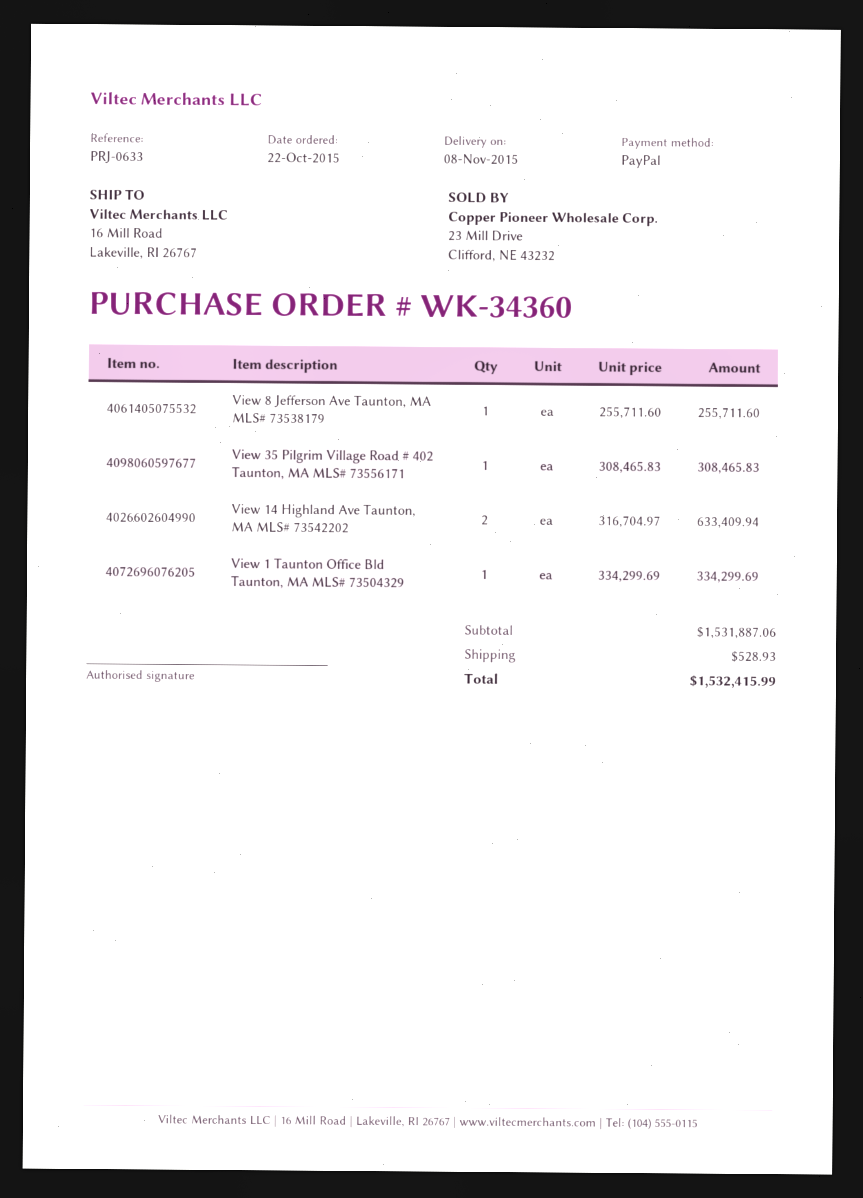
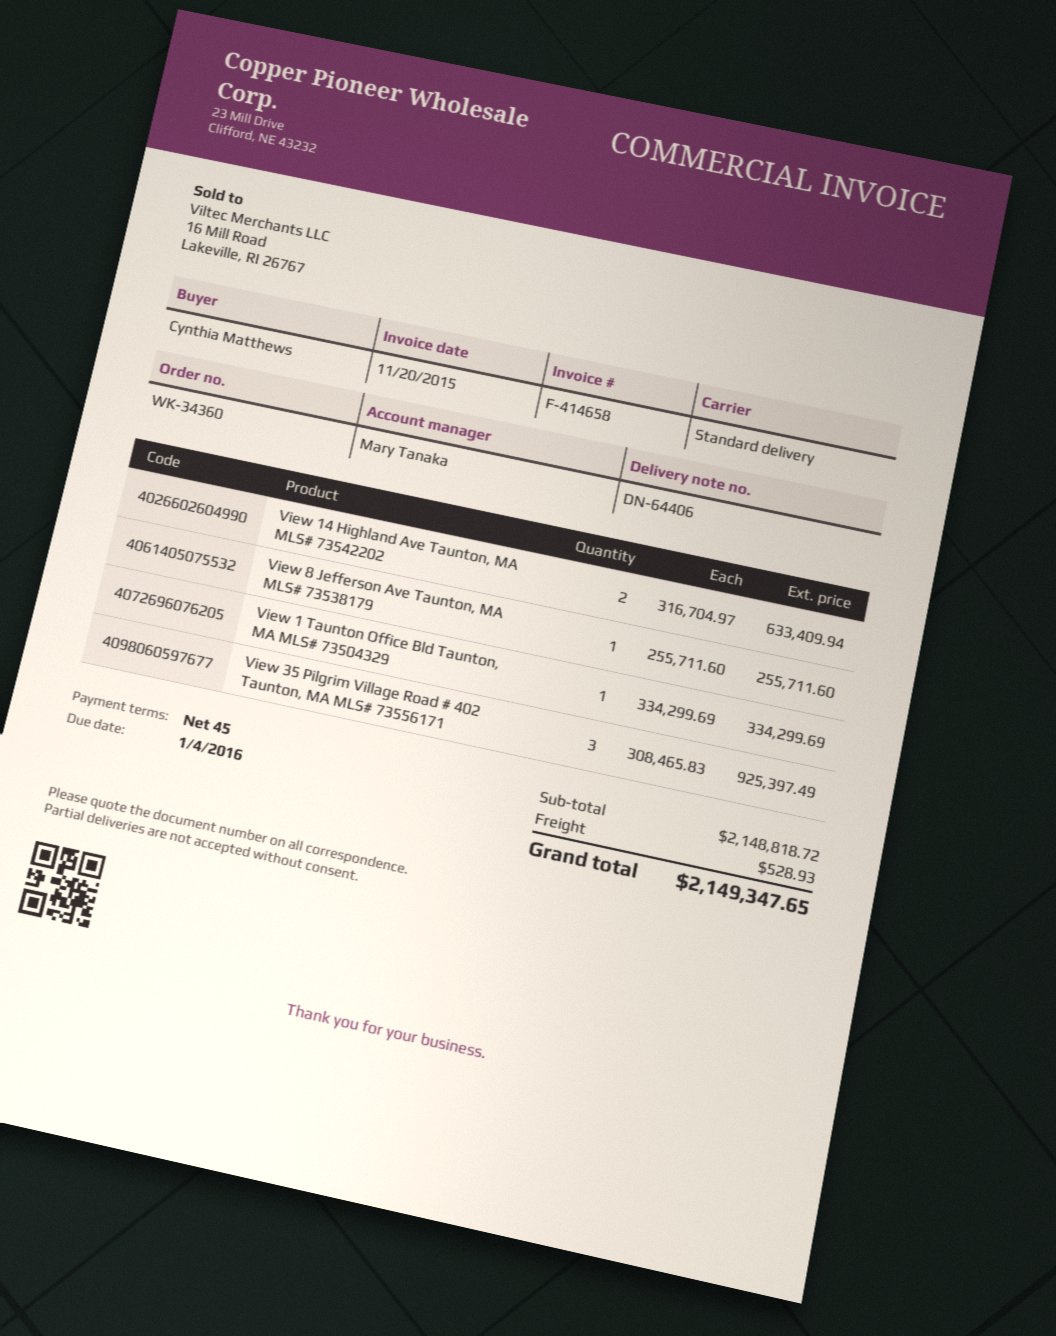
View 35 Pilgrim Village Road # 402 Taunton, MA MLS# 73556171: 1 x 308465.83 = 308465.83 -> 3 x 308465.83 = 925397.49
subtotal: 1531887.06 -> 2148818.72
total: 1532415.99 -> 2149347.65

